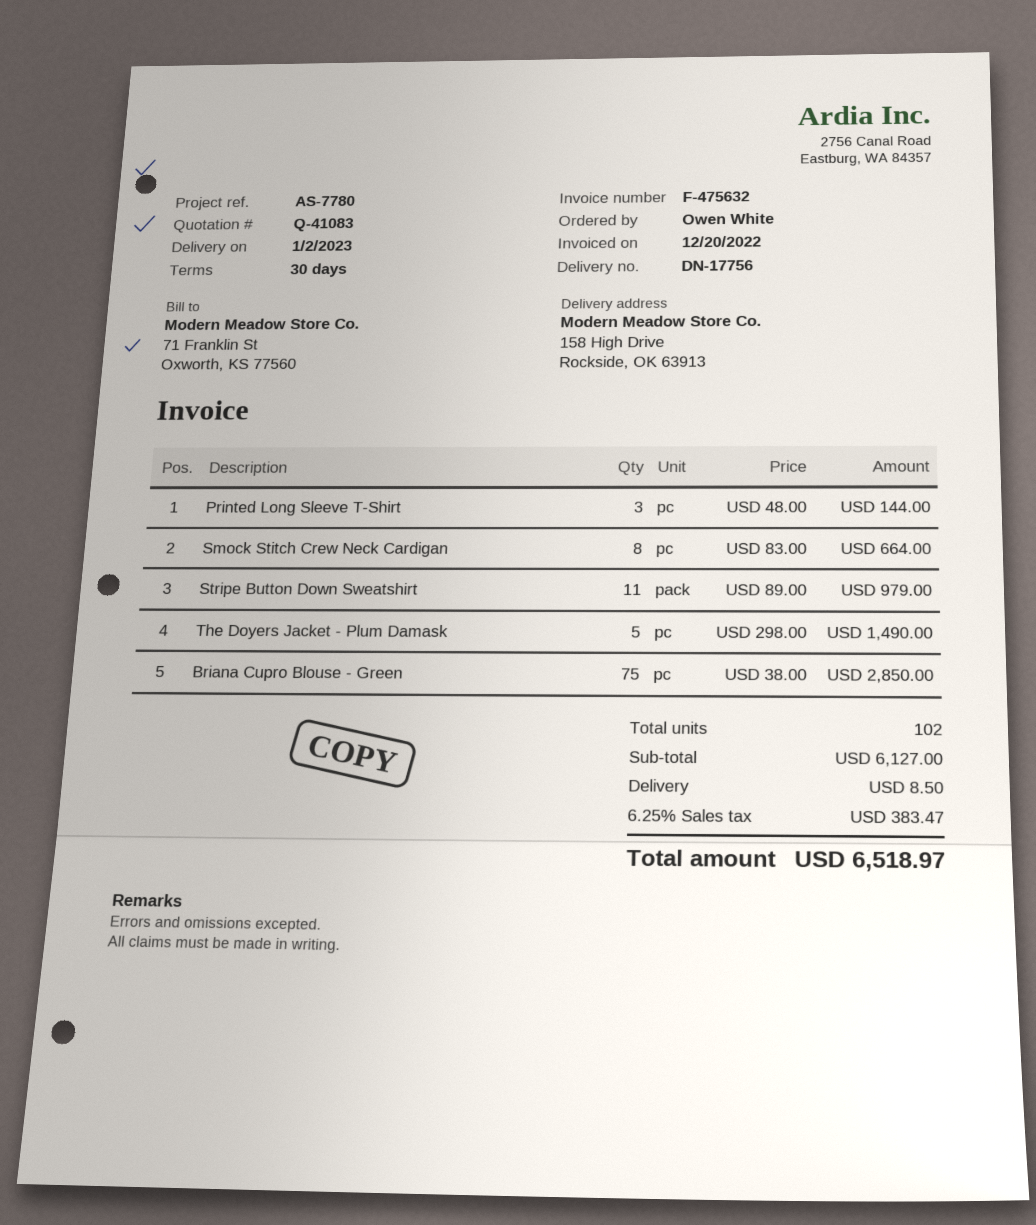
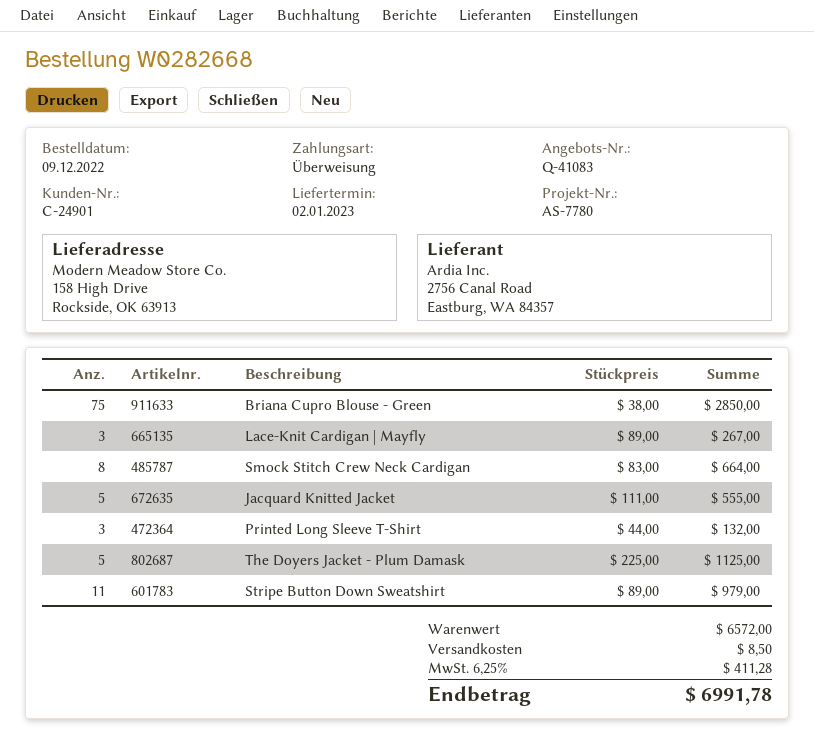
Printed Long Sleeve T-Shirt: 3 x 48.00 = 144.00 -> 3 x 44.00 = 132.00
The Doyers Jacket - Plum Damask: 5 x 298.00 = 1490.00 -> 5 x 225.00 = 1125.00
Lace-Knit Cardigan | Mayfly: none -> 3 x 89.00 = 267.00
Jacquard Knitted Jacket: none -> 5 x 111.00 = 555.00
subtotal: 6127.00 -> 6572.00
tax: 6.25% = 383.47 -> 6.25% = 411.28
total: 6518.97 -> 6991.78

